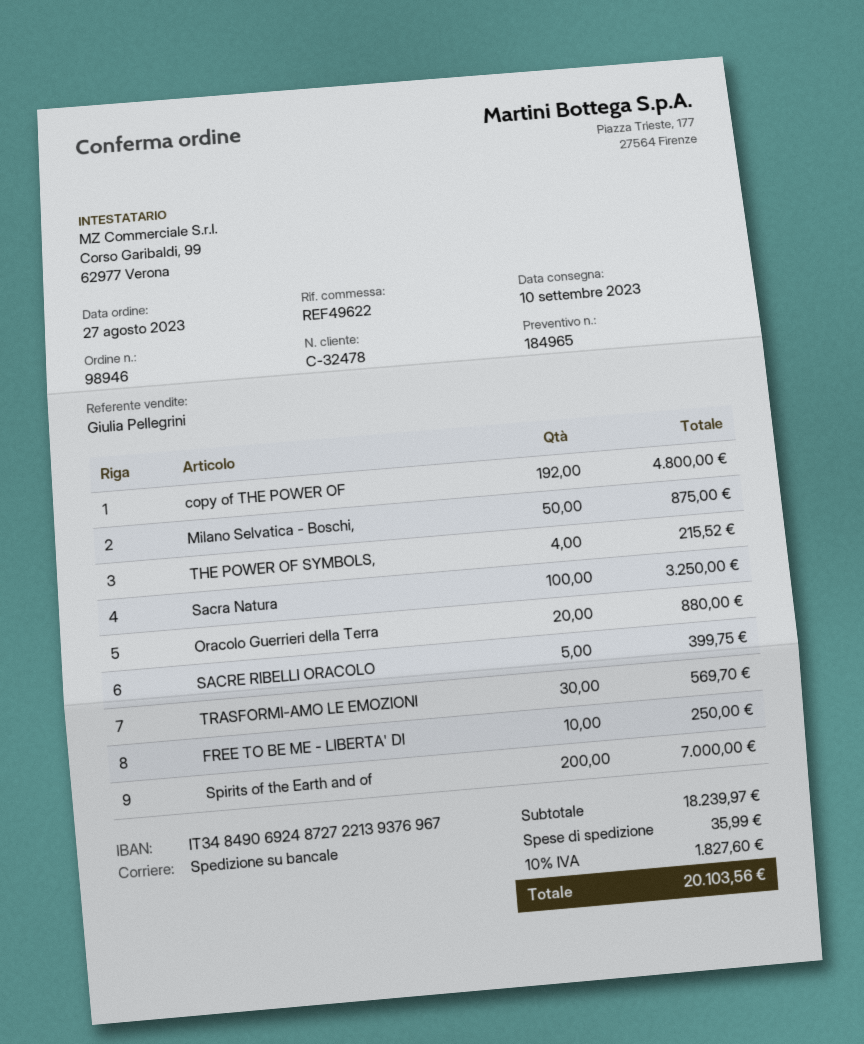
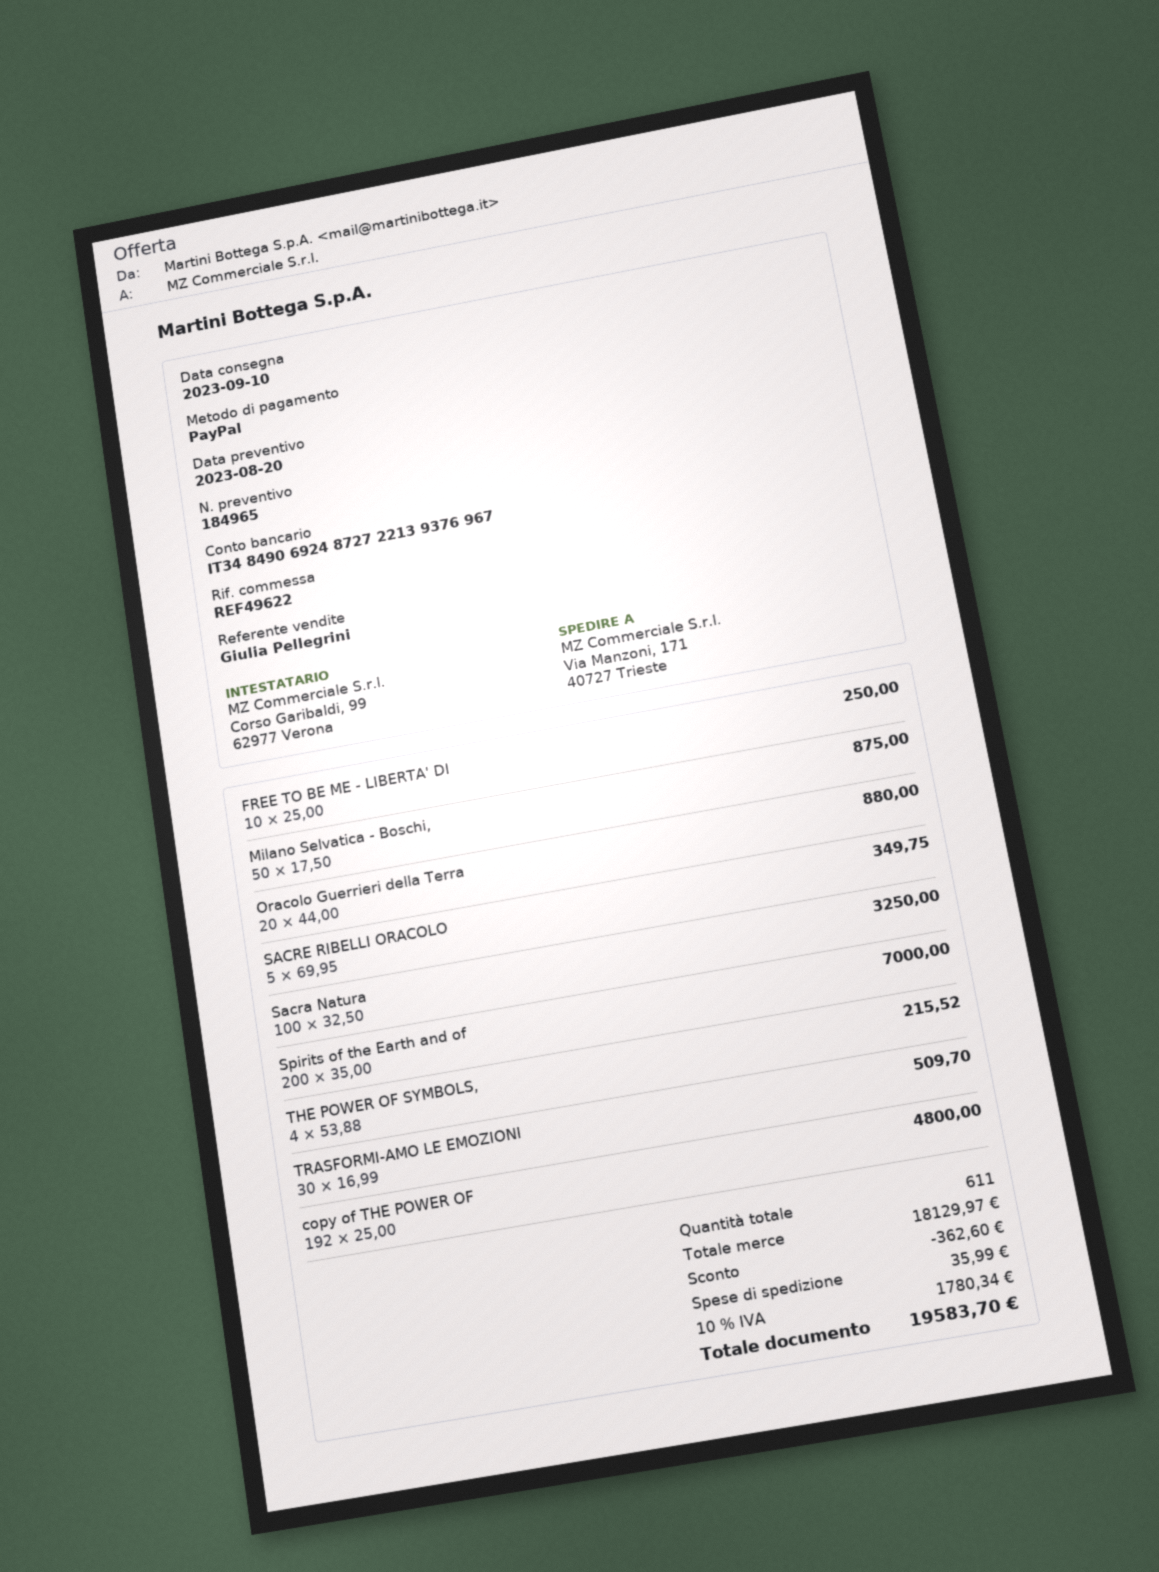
SACRE RIBELLI ORACOLO: 5 for 399.75 -> 5 for 349.75
TRASFORMI-AMO LE EMOZIONI: 30 for 569.70 -> 30 for 509.70
subtotal: 18239.97 -> 18129.97
discount: none -> 362.60
tax: 10% = 1827.60 -> 10% = 1780.34
total: 20103.56 -> 19583.70

